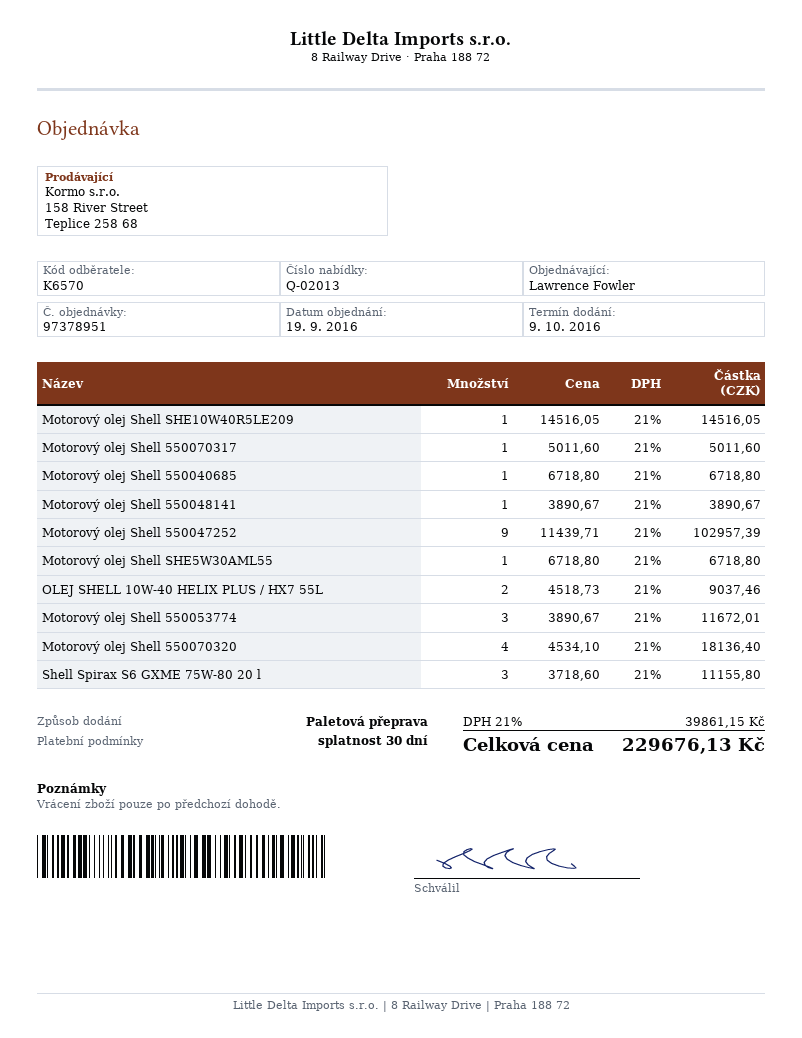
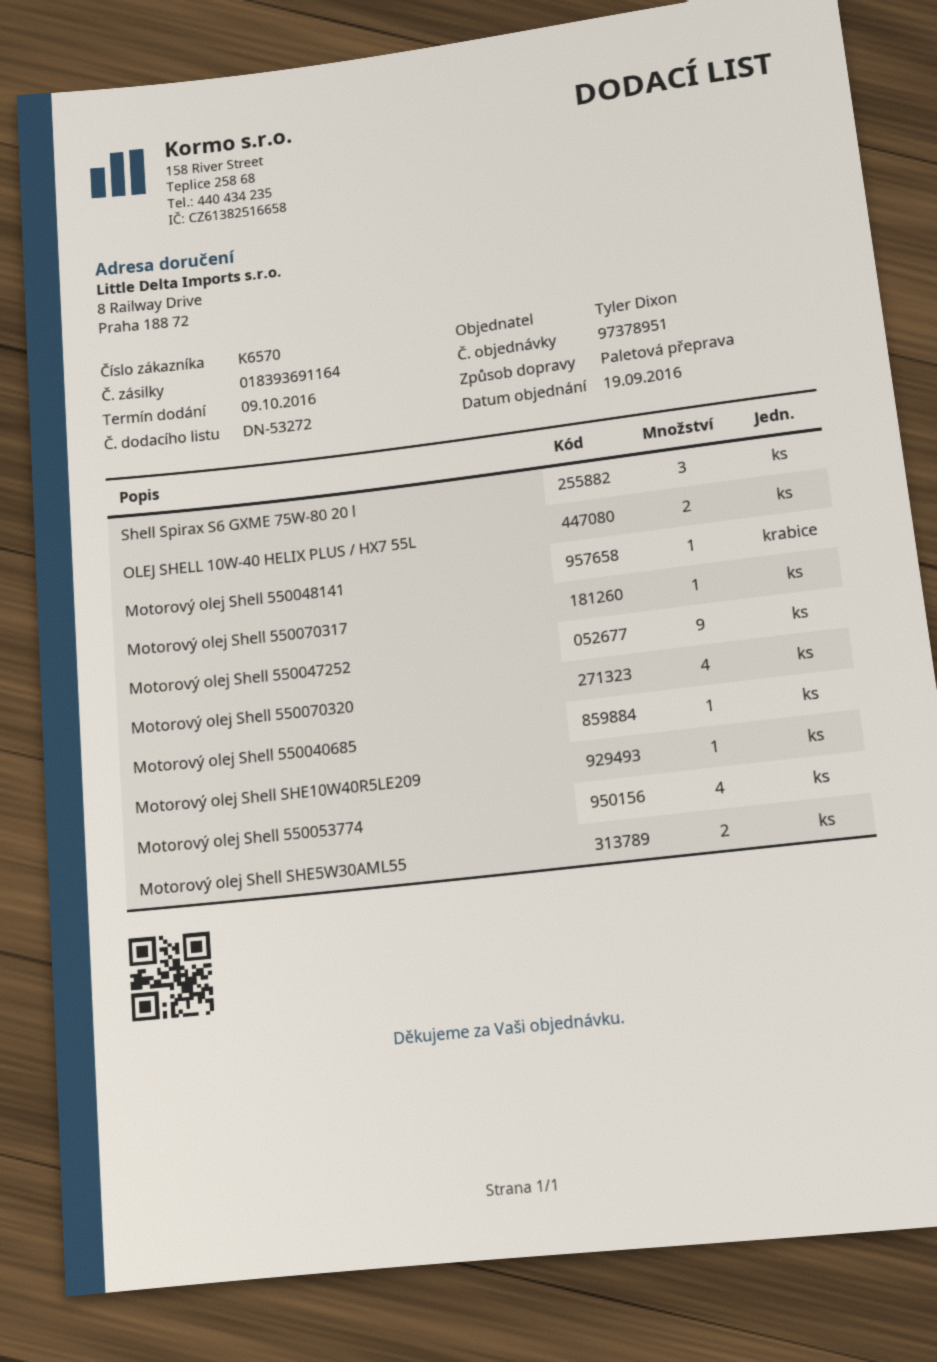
ordered by: Lawrence Fowler -> Tyler Dixon
Motorový olej Shell SHE5W30AML55: 1 -> 2
Motorový olej Shell 550053774: 3 -> 4

